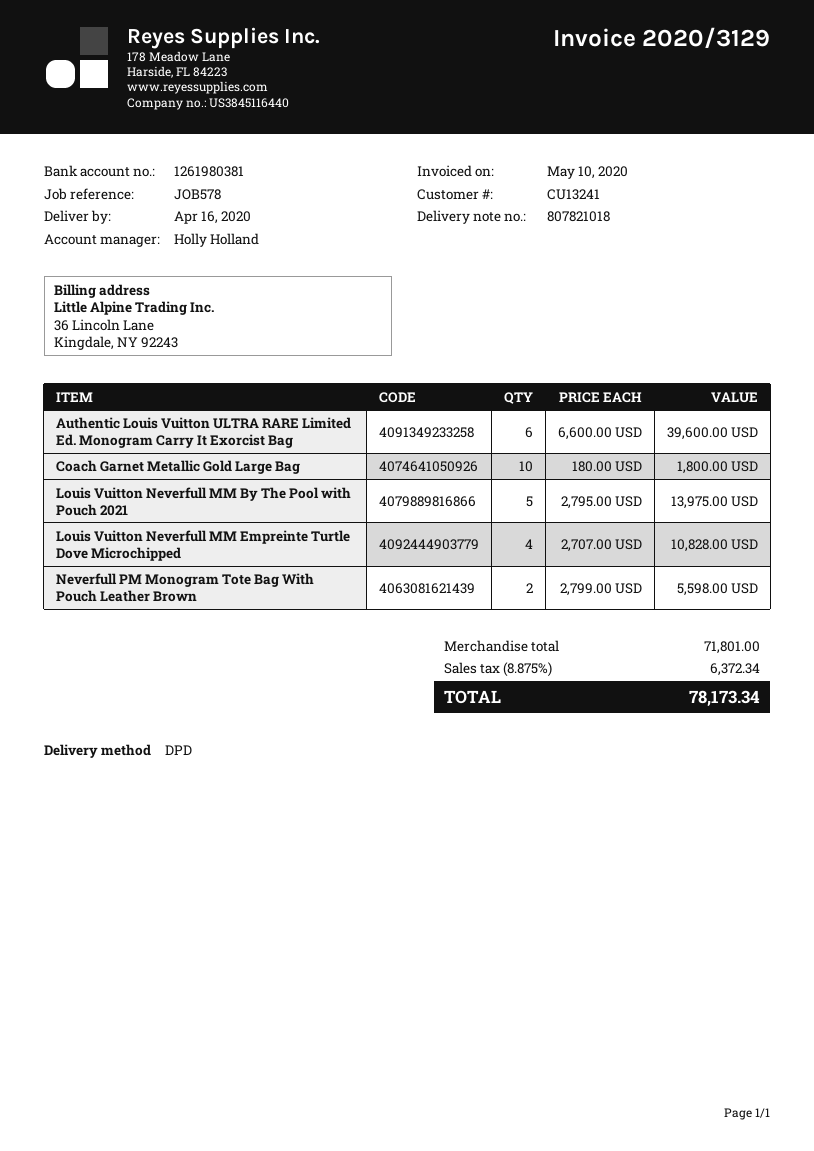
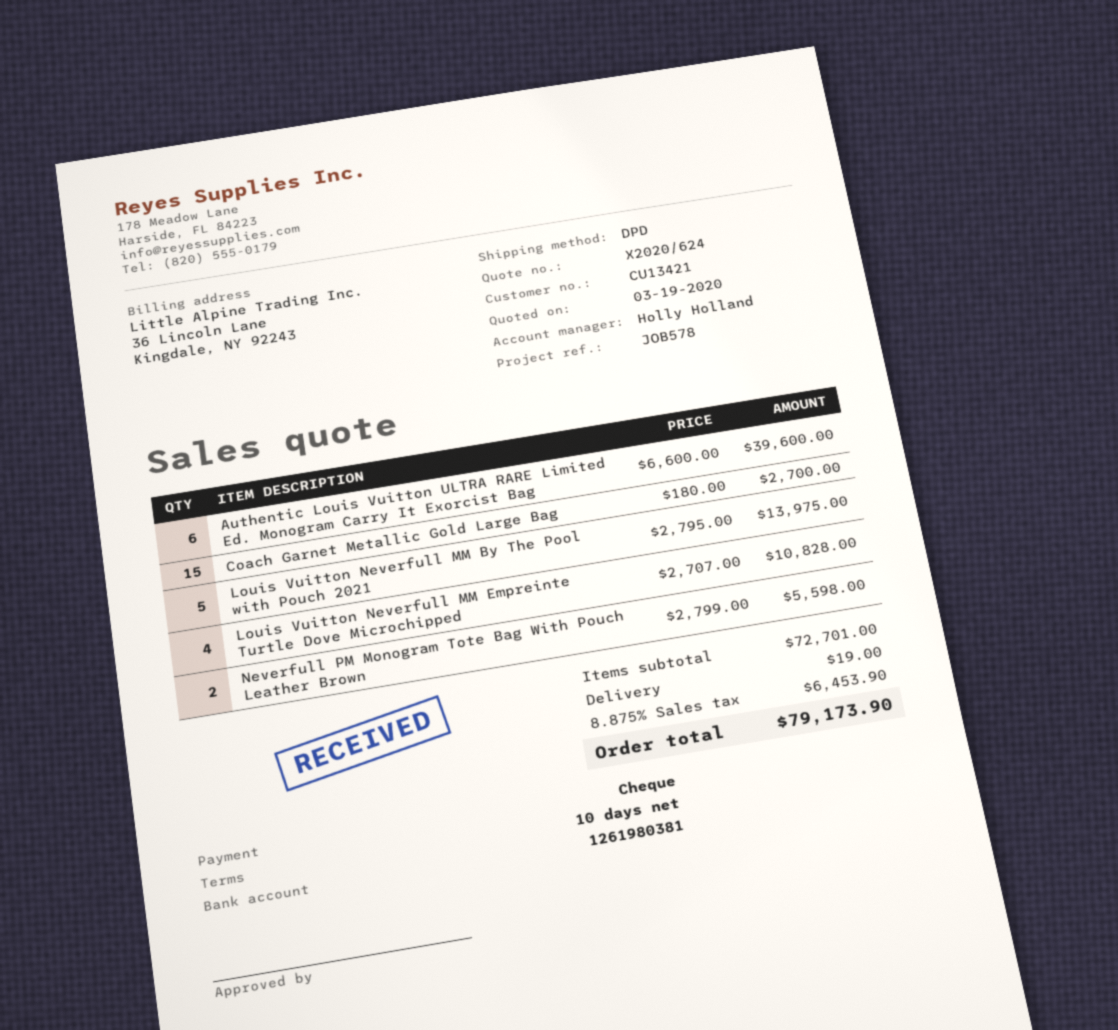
customer number: CU13241 -> CU13421
Coach Garnet Metallic Gold Large Bag: 10 x 180.00 = 1800.00 -> 15 x 180.00 = 2700.00
subtotal: 71801.00 -> 72701.00
shipping: none -> 19.00
tax: 8.875% = 6372.34 -> 8.875% = 6453.90
total: 78173.34 -> 79173.90

